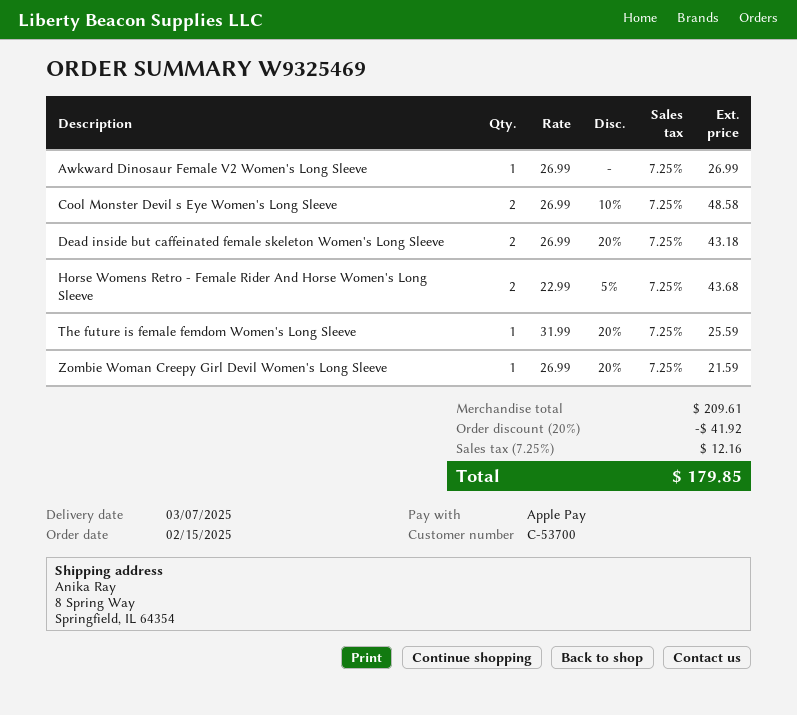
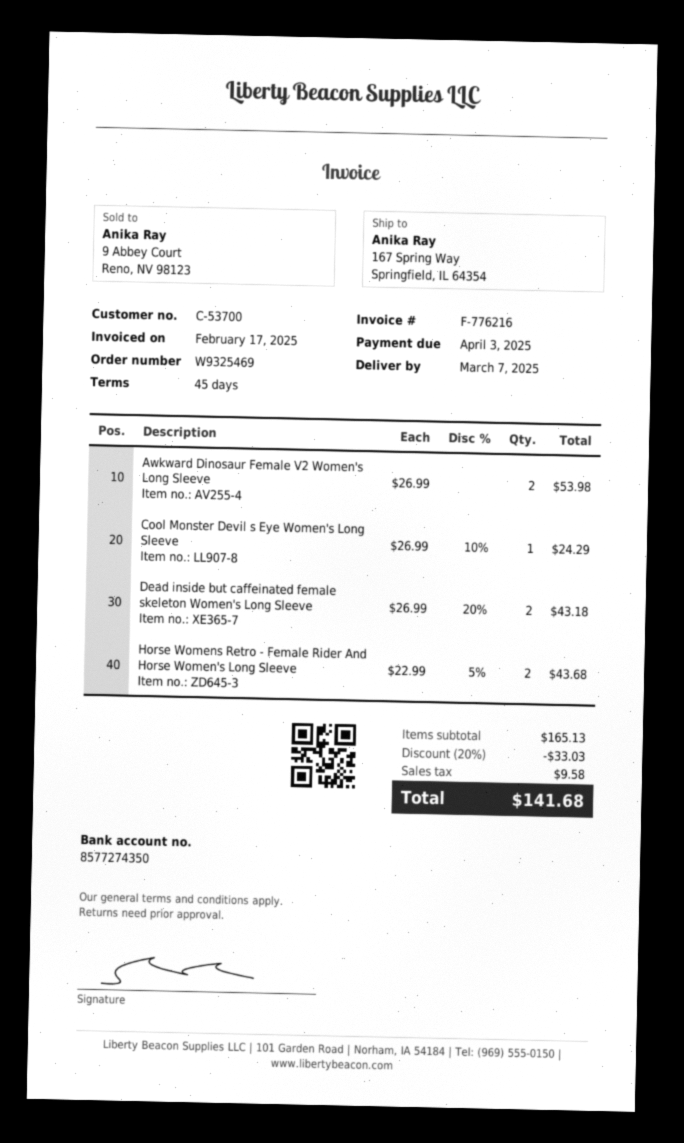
ship to: 8 Spring Way, Springfield, IL 64354 -> 167 Spring Way, Springfield, IL 64354
Awkward Dinosaur Female V2 Women's Long Sleeve: 1 x 26.99 = 26.99 -> 2 x 26.99 = 53.98
Cool Monster Devil s Eye Women's Long Sleeve: 2 x 26.99 - 10% = 48.58 -> 1 x 26.99 - 10% = 24.29
The future is female femdom Women's Long Sleeve: 1 x 31.99 - 20% = 25.59 -> none
Zombie Woman Creepy Girl Devil Women's Long Sleeve: 1 x 26.99 - 20% = 21.59 -> none
subtotal: 209.61 -> 165.13
discount: 20% = 41.92 -> 20% = 33.03
tax: 12.16 -> 9.58
total: 179.85 -> 141.68

